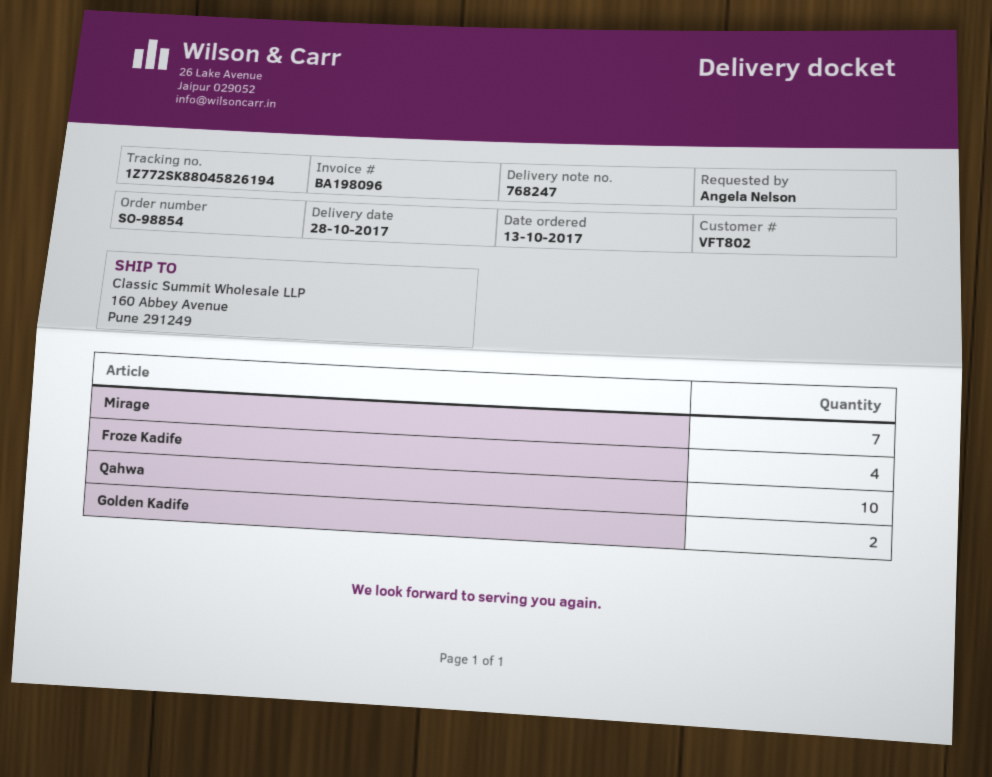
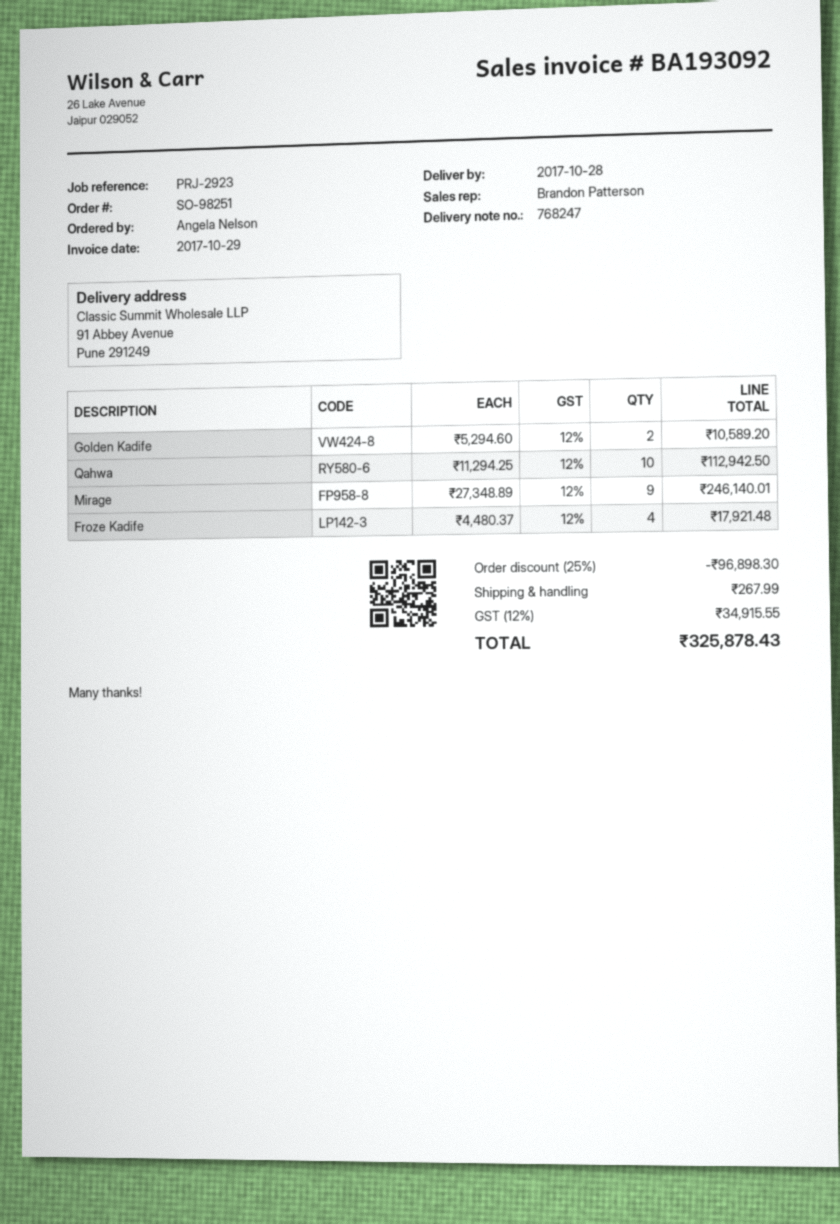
order number: SO-98854 -> SO-98251
invoice number: BA198096 -> BA193092
ship to: 160 Abbey Avenue, Pune 291249 -> 91 Abbey Avenue, Pune 291249
Mirage: 7 -> 9

